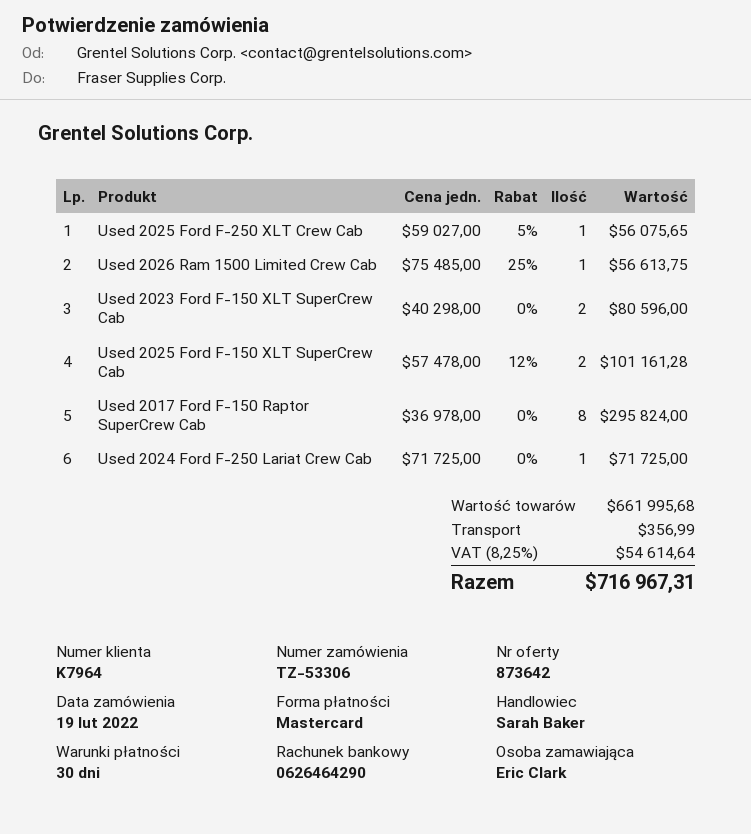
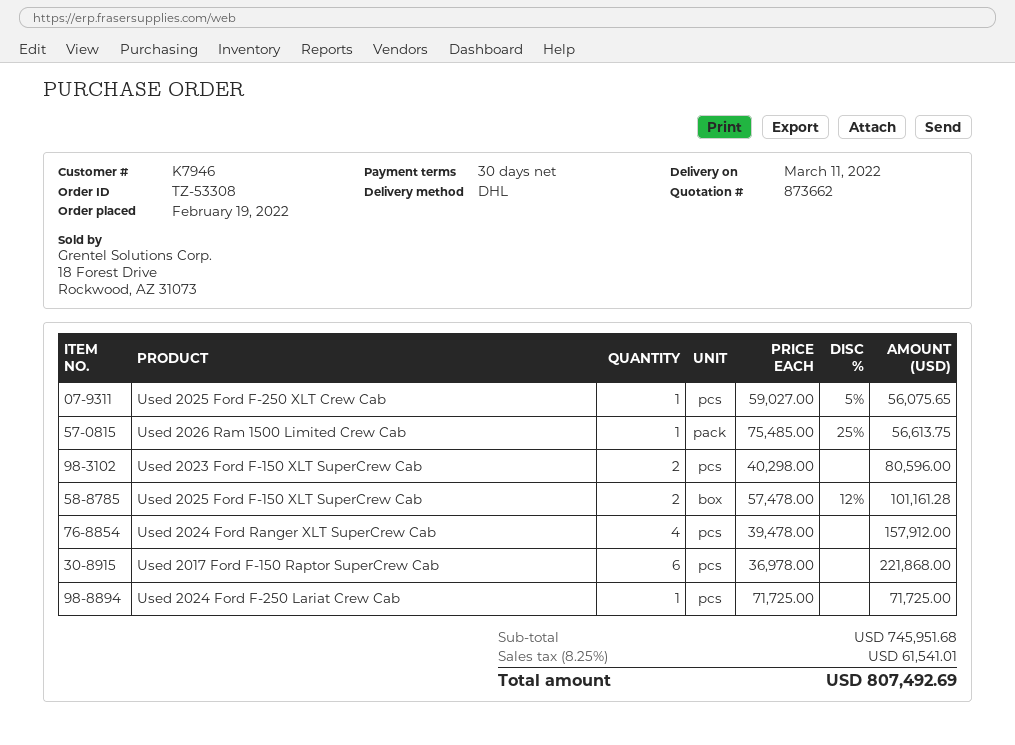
quote number: 873642 -> 873662
order number: TZ-53306 -> TZ-53308
customer number: K7964 -> K7946
Used 2017 Ford F-150 Raptor SuperCrew Cab: 8 x 36978.00 = 295824.00 -> 6 x 36978.00 = 221868.00
Used 2024 Ford Ranger XLT SuperCrew Cab: none -> 4 x 39478.00 = 157912.00
subtotal: 661995.68 -> 745951.68
shipping: 356.99 -> none
tax: 8.25% = 54614.64 -> 8.25% = 61541.01
total: 716967.31 -> 807492.69

